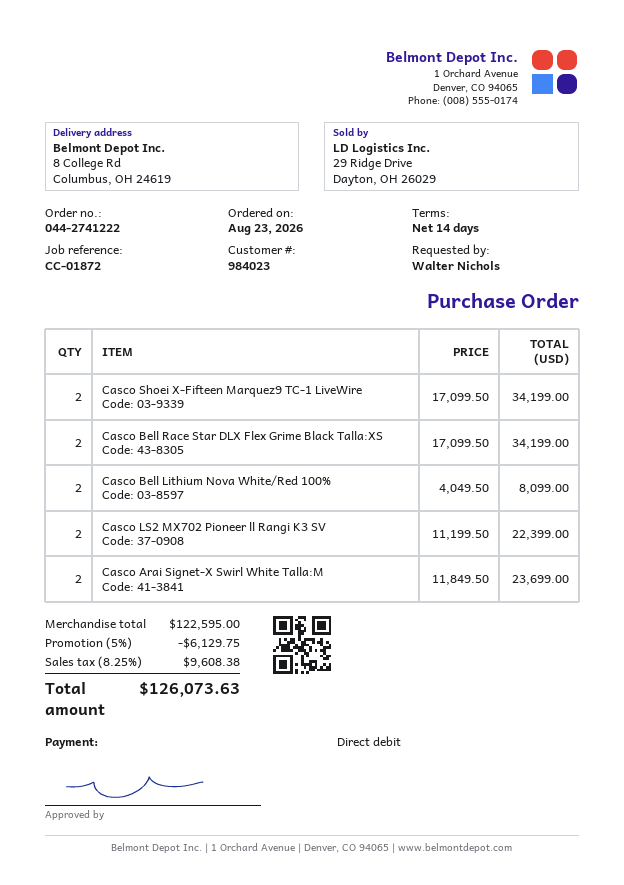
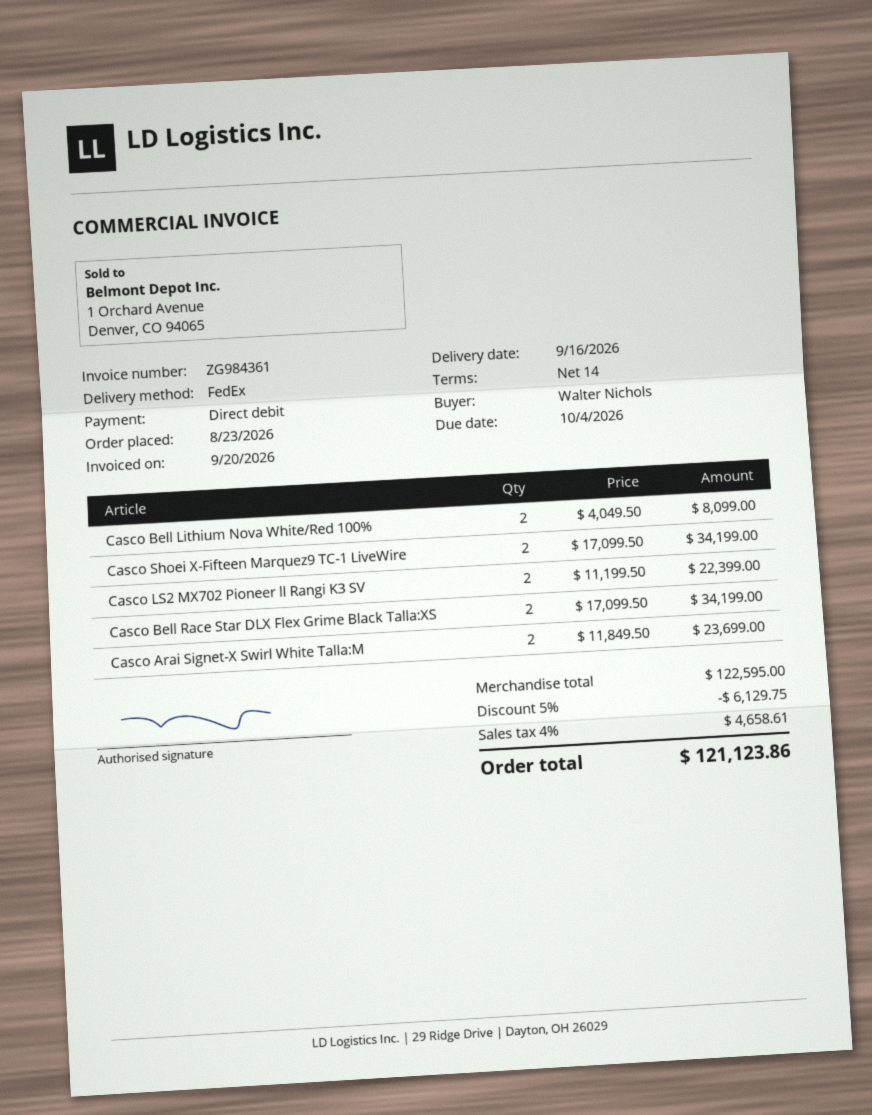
tax: 8.25% = 9608.38 -> 4% = 4658.61
total: 126073.63 -> 121123.86

